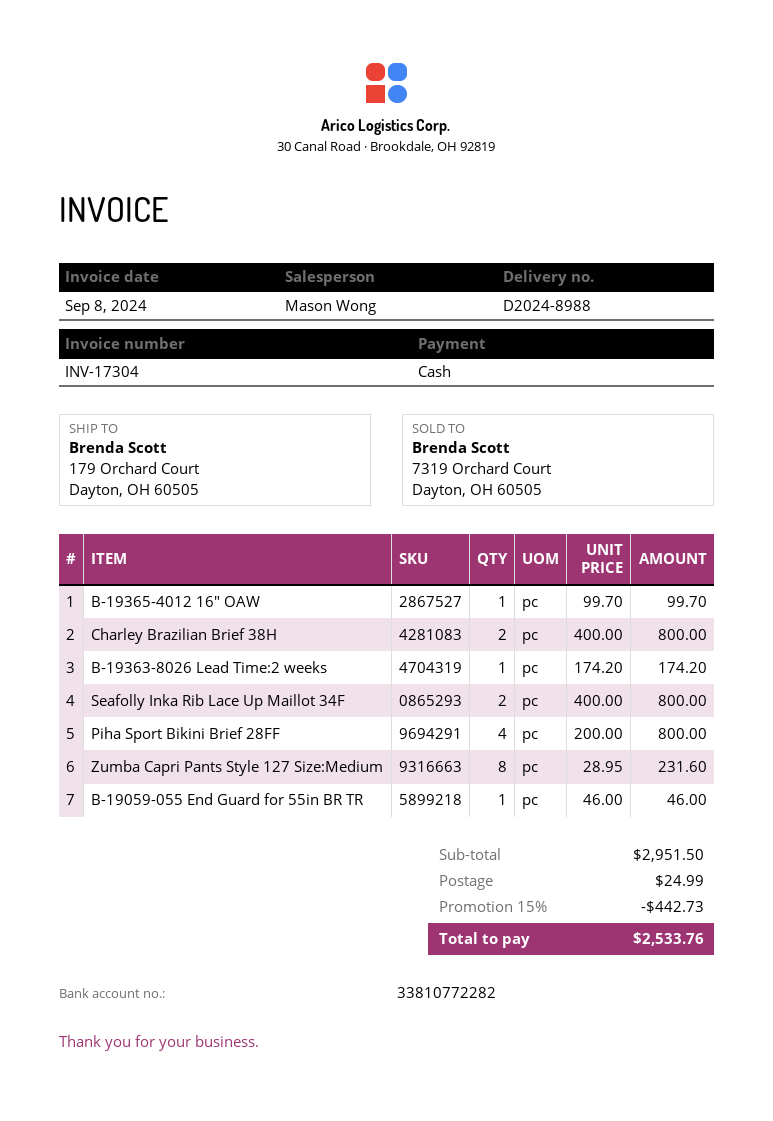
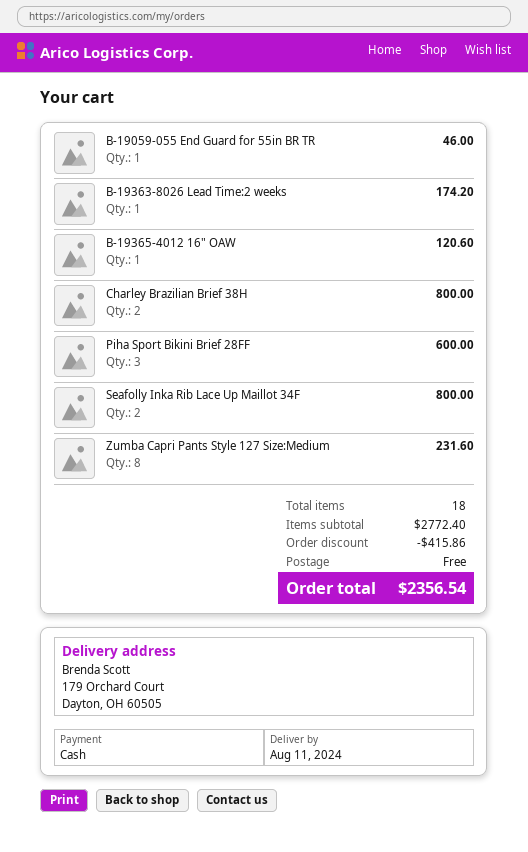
B-19365-4012 16" OAW: 1 for 99.70 -> 1 for 120.60
Piha Sport Bikini Brief 28FF: 4 for 800.00 -> 3 for 600.00
subtotal: 2951.50 -> 2772.40
discount: 442.73 -> 415.86
shipping: 24.99 -> 0.00
total: 2533.76 -> 2356.54

